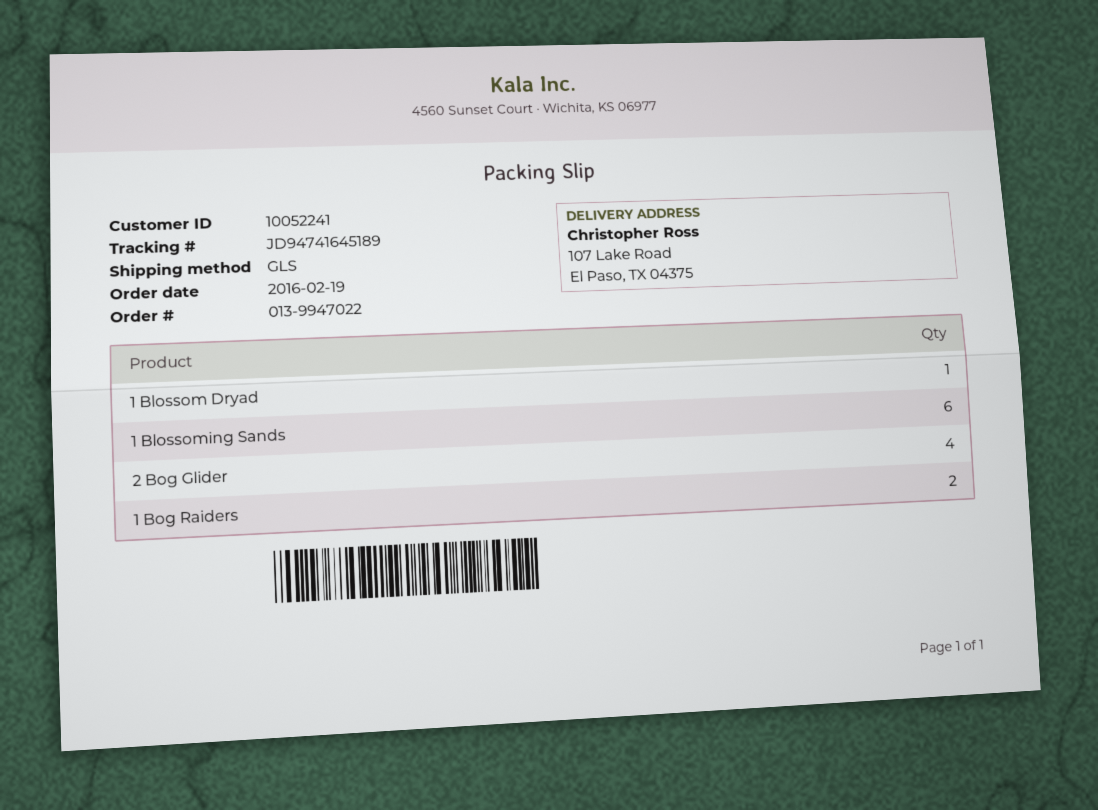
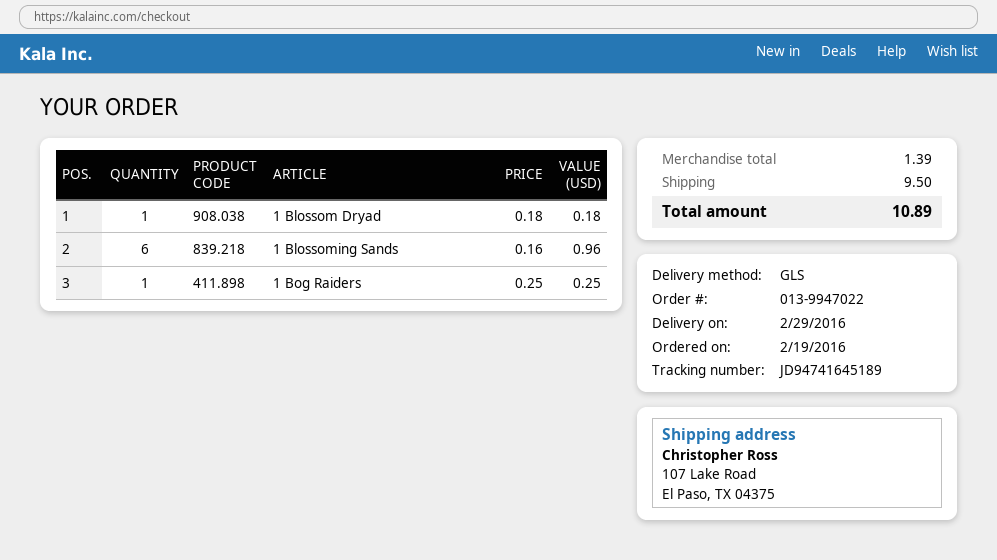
2 Bog Glider: 4 -> none
1 Bog Raiders: 2 -> 1

